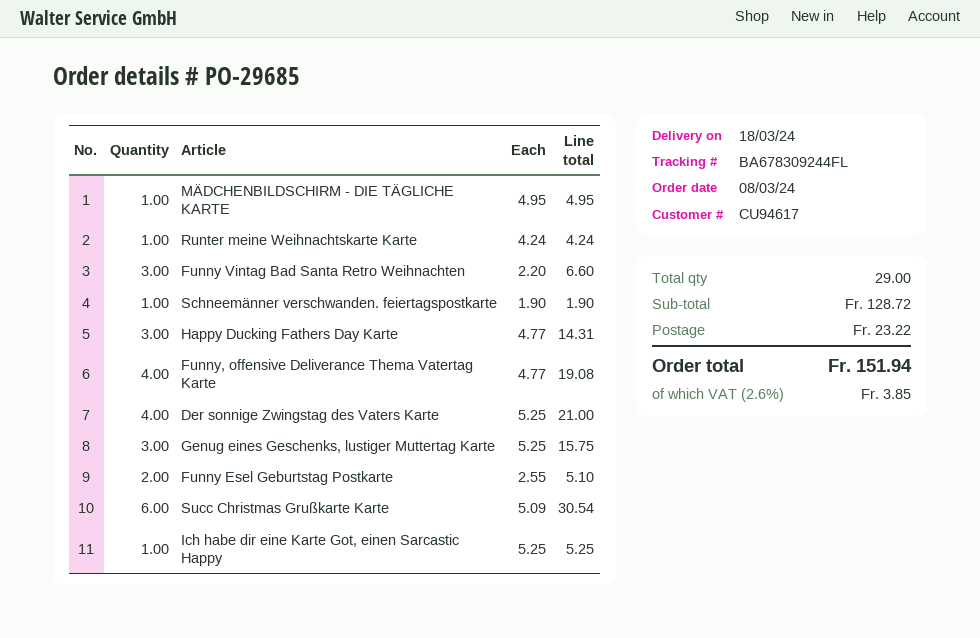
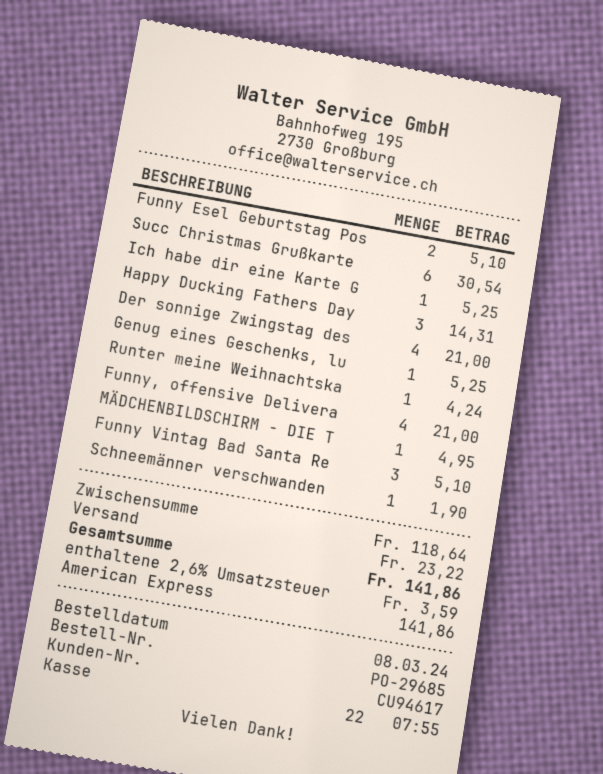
Funny Vintag Bad Santa Retro Weihnachten: 3 for 6.60 -> 3 for 5.10
Funny, offensive Deliverance Thema Vatertag Karte: 4 for 19.08 -> 4 for 21.00
Genug eines Geschenks, lustiger Muttertag Karte: 3 for 15.75 -> 1 for 5.25
subtotal: 128.72 -> 118.64
tax: 2.6% = 3.85 -> 2.6% = 3.59
total: 151.94 -> 141.86

